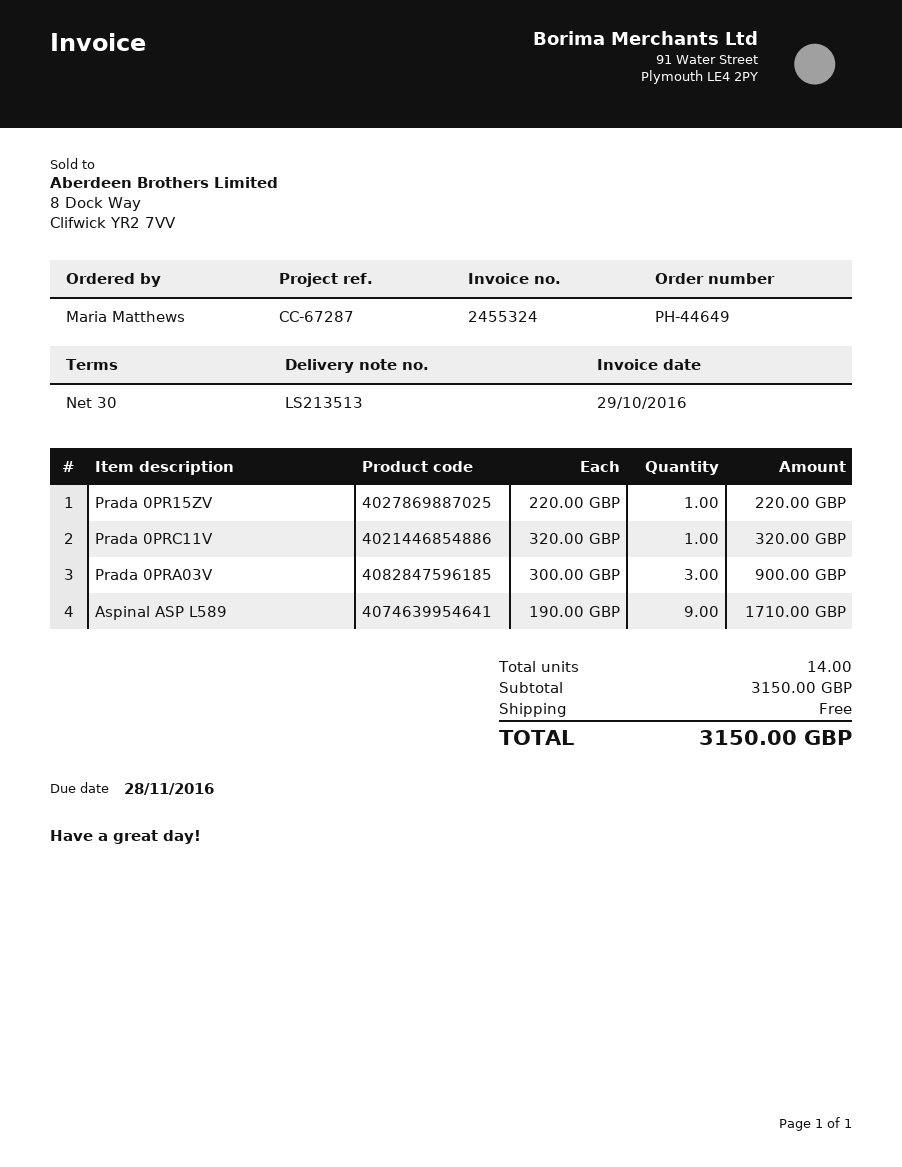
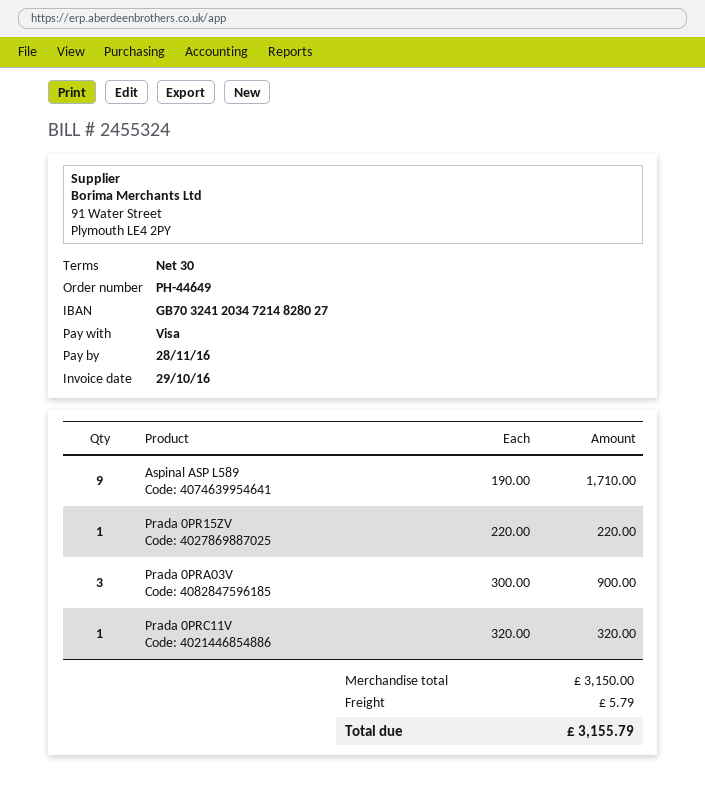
shipping: 0.00 -> 5.79
total: 3150.00 -> 3155.79

